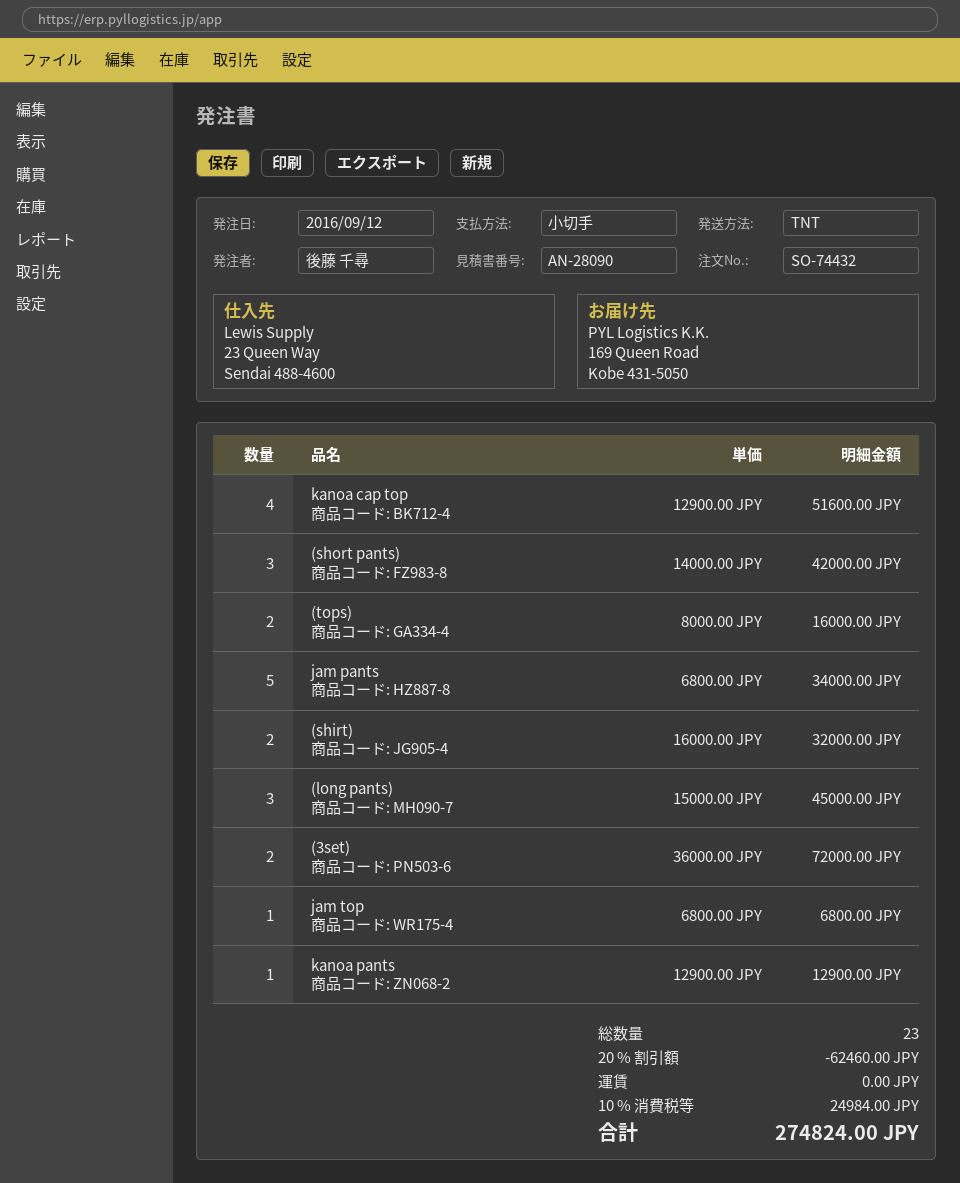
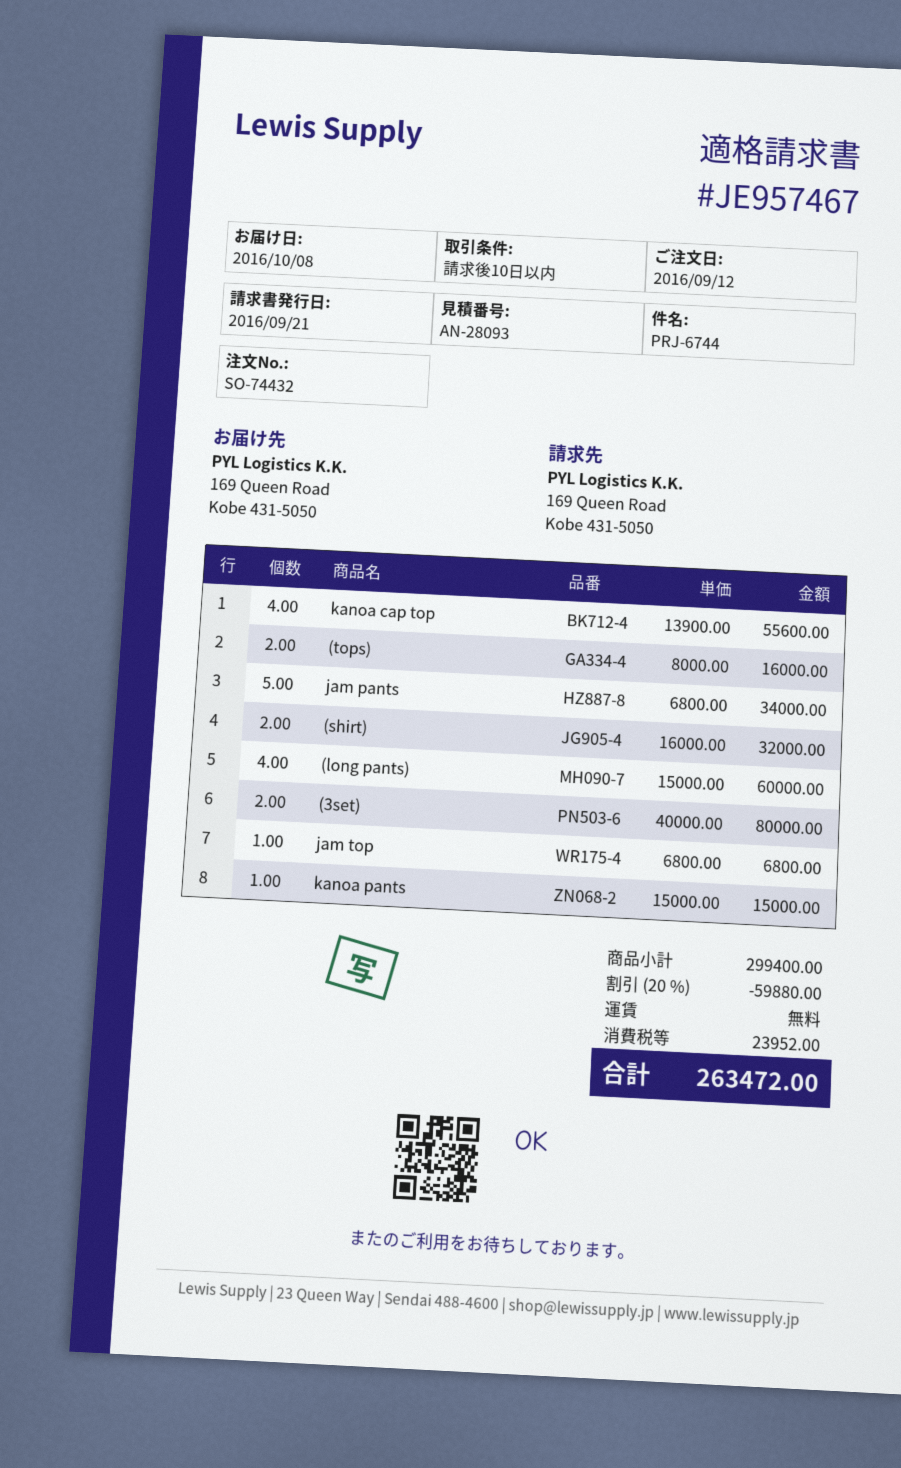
quote number: AN-28090 -> AN-28093
kanoa cap top: 4 x 12900.00 = 51600.00 -> 4 x 13900.00 = 55600.00
(short pants): 3 x 14000.00 = 42000.00 -> none
(long pants): 3 x 15000.00 = 45000.00 -> 4 x 15000.00 = 60000.00
(3set): 2 x 36000.00 = 72000.00 -> 2 x 40000.00 = 80000.00
kanoa pants: 1 x 12900.00 = 12900.00 -> 1 x 15000.00 = 15000.00
discount: 20% = 62460.00 -> 20% = 59880.00
tax: 24984.00 -> 23952.00
total: 274824.00 -> 263472.00

